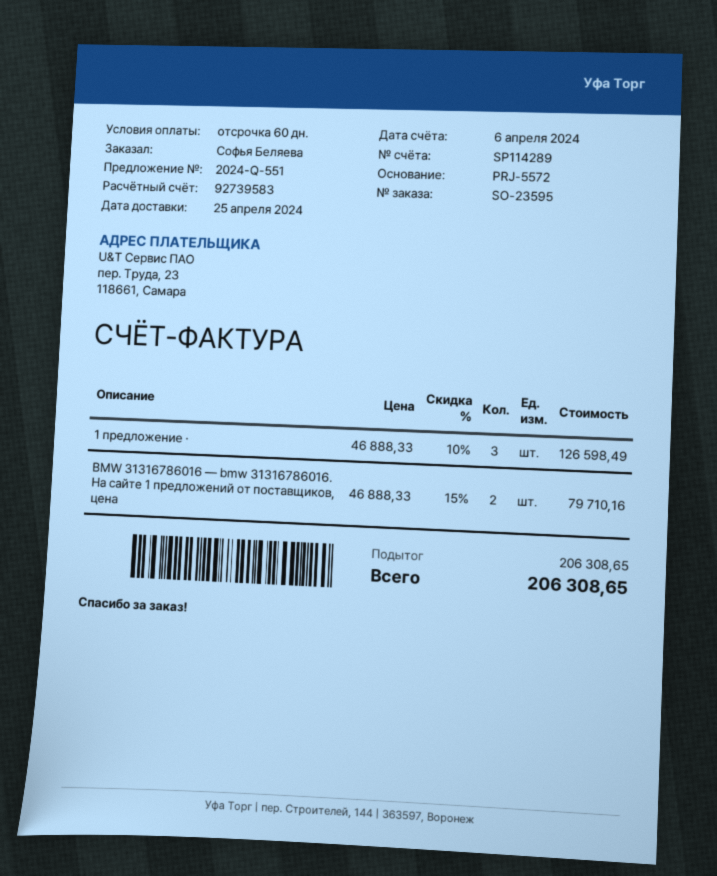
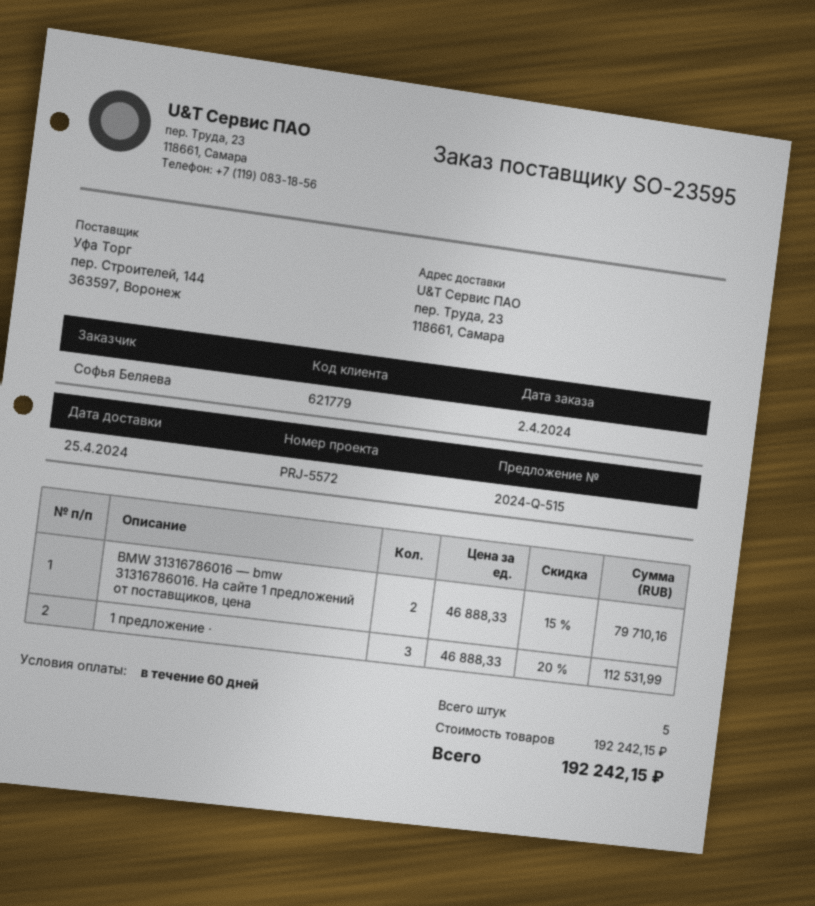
quote number: 2024-Q-551 -> 2024-Q-515
1 предложение ·: 3 x 46888.33 - 10% = 126598.49 -> 3 x 46888.33 - 20% = 112531.99
subtotal: 206308.65 -> 192242.15
total: 206308.65 -> 192242.15

